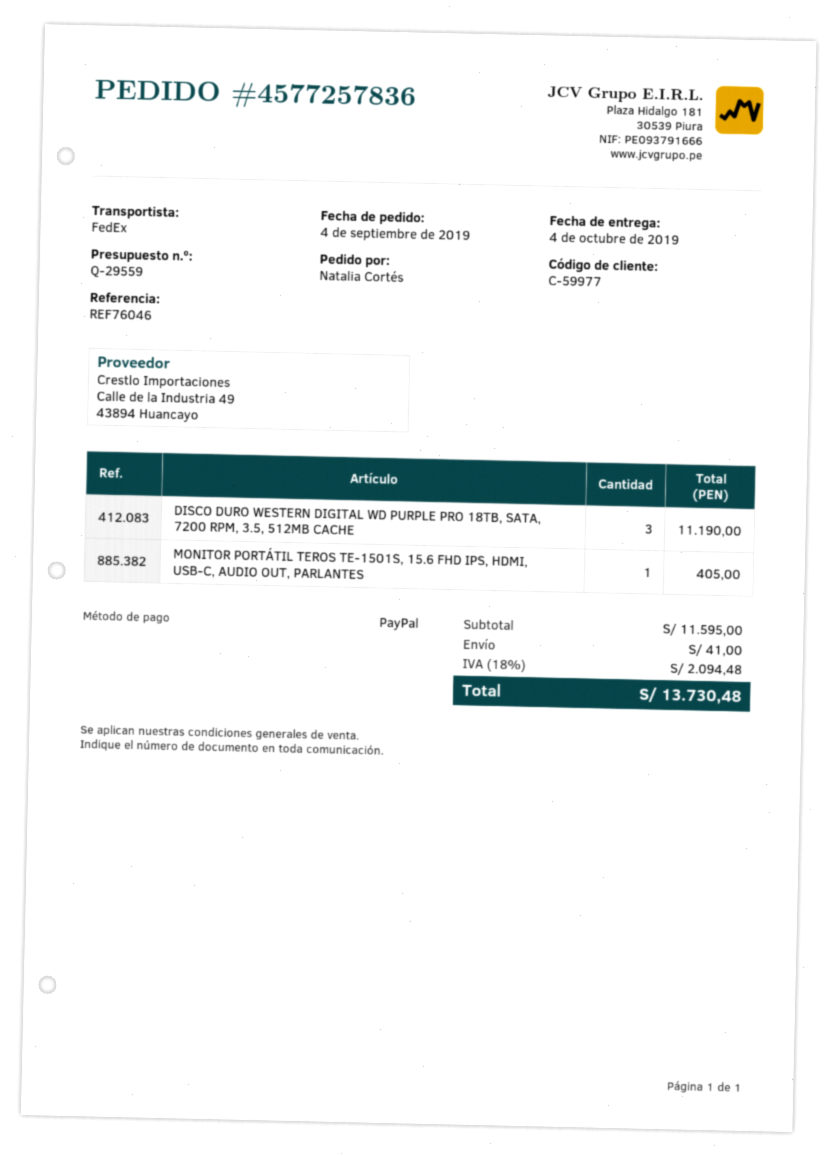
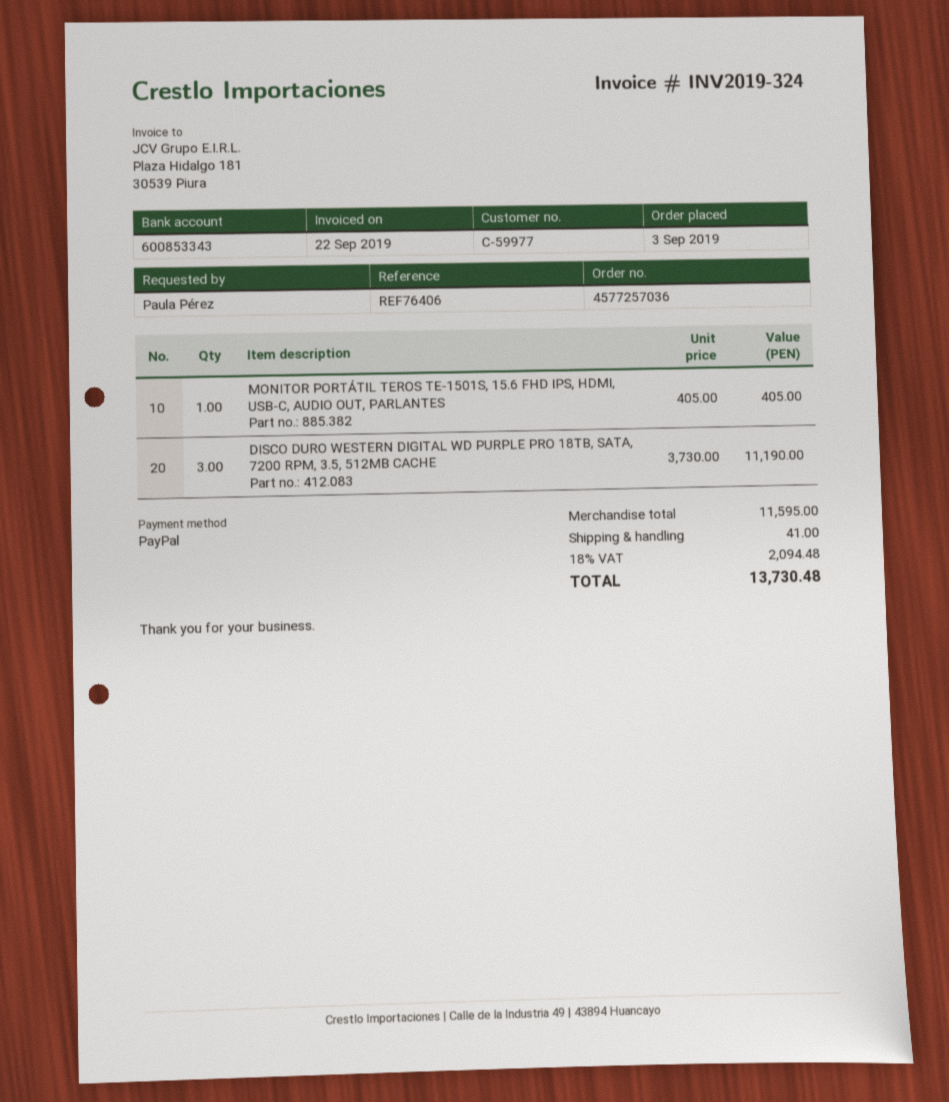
order number: 4577257836 -> 4577257036
order date: 2019-09-04 -> 2019-09-03
reference: REF76046 -> REF76406
ordered by: Natalia Cortés -> Paula Pérez

